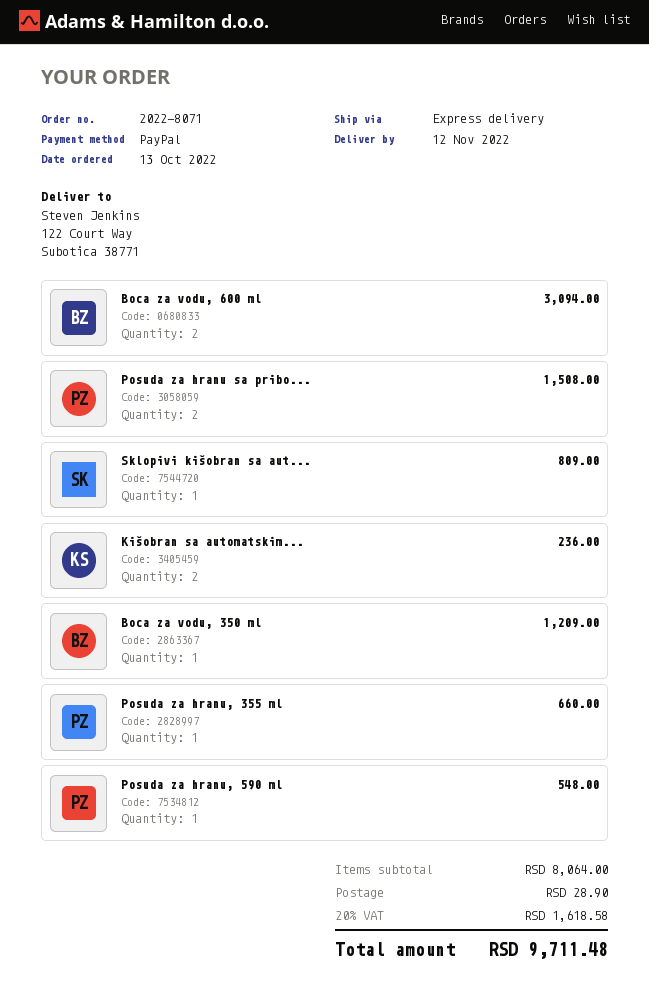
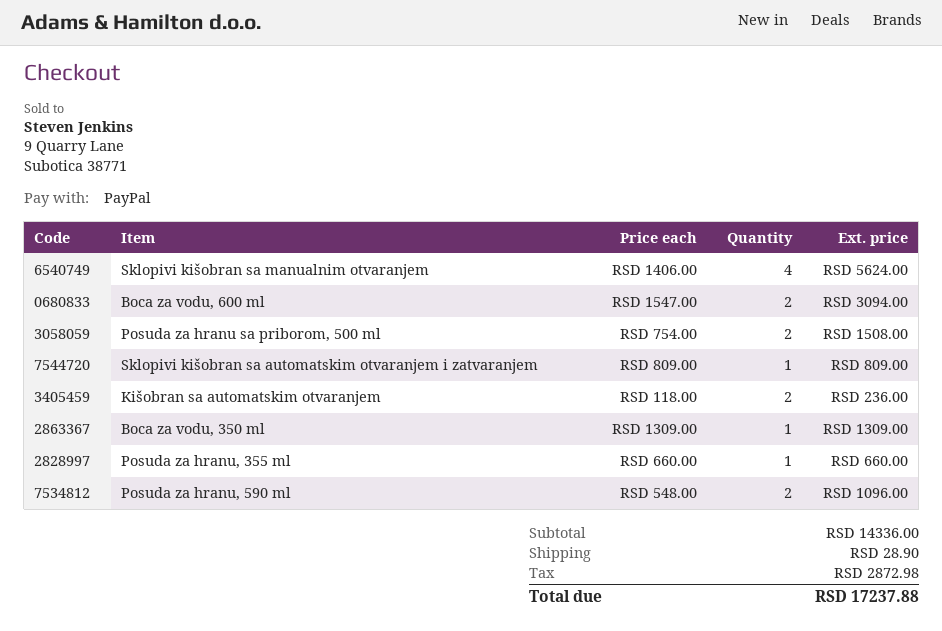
Boca za vodu, 350 ml: 1 for 1209.00 -> 1 for 1309.00
Posuda za hranu, 590 ml: 1 for 548.00 -> 2 for 1096.00
Sklopivi kišobran sa manualnim otvaranjem: none -> 4 for 5624.00
subtotal: 8064.00 -> 14336.00
tax: 1618.58 -> 2872.98
total: 9711.48 -> 17237.88

